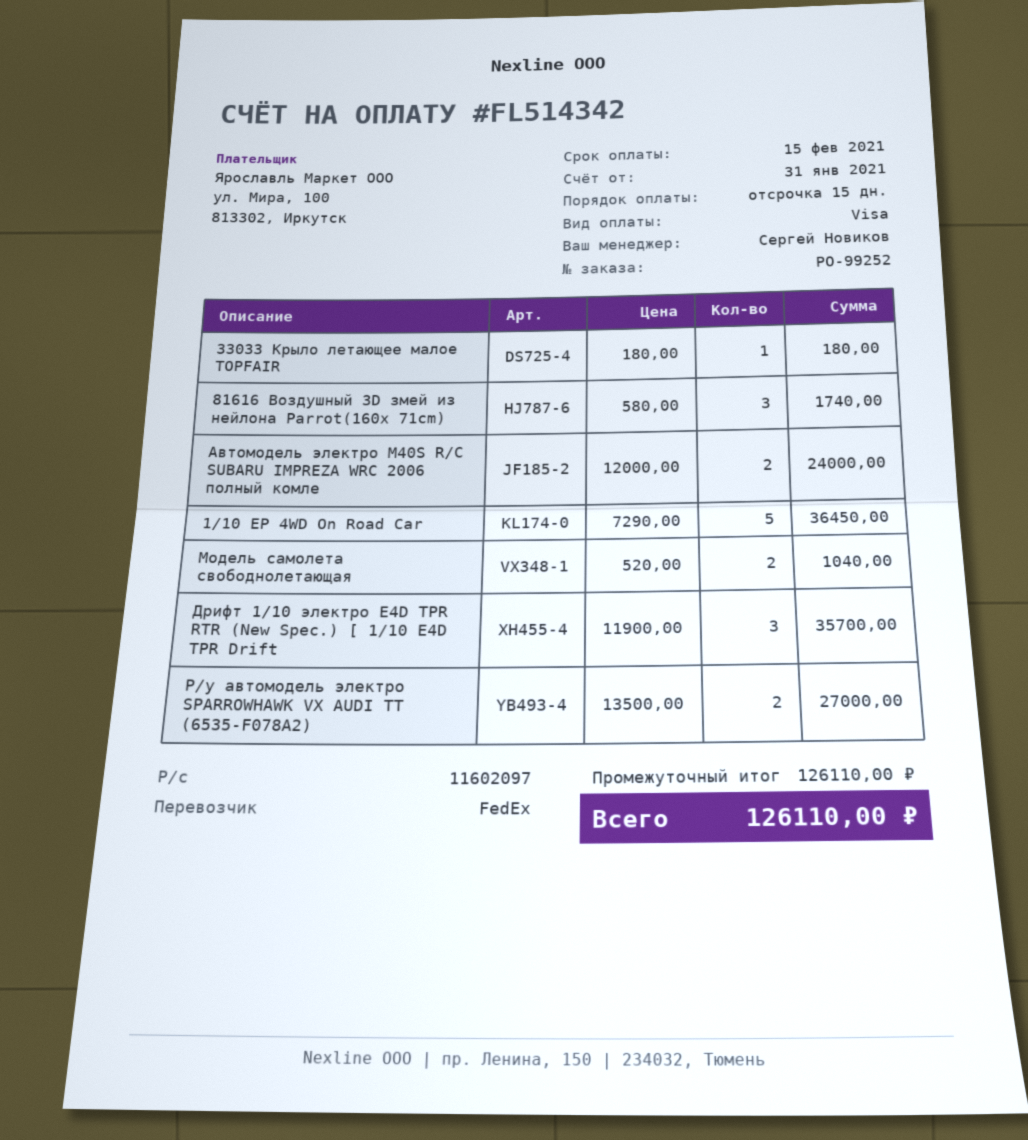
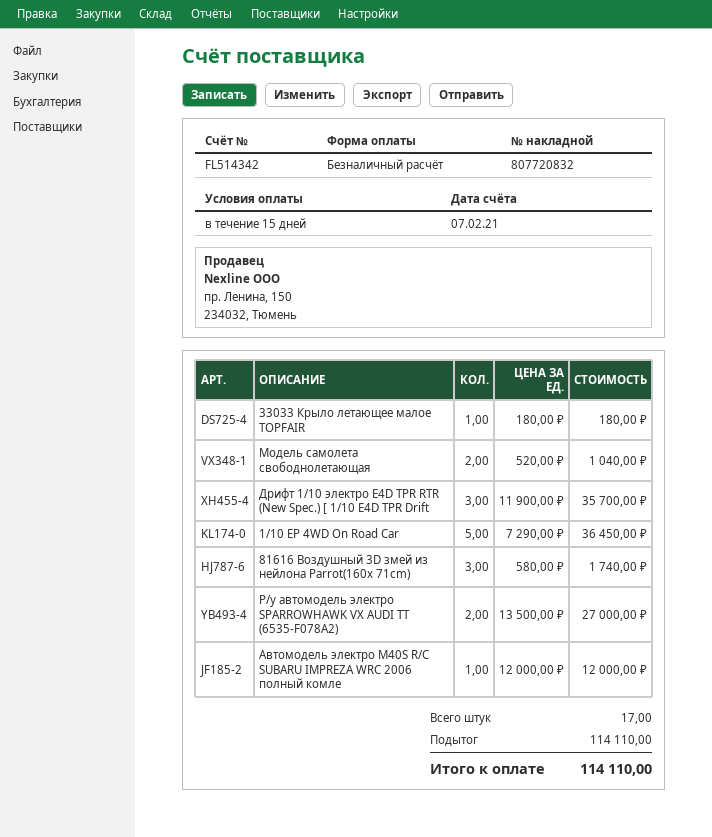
invoice date: 2021-01-31 -> 2021-02-07
payment method: Visa -> bank transfer
Автомодель электро M40S R/C SUBARU IMPREZA WRC 2006 полный комле: 2 x 12000.00 = 24000.00 -> 1 x 12000.00 = 12000.00
subtotal: 126110.00 -> 114110.00
total: 126110.00 -> 114110.00

